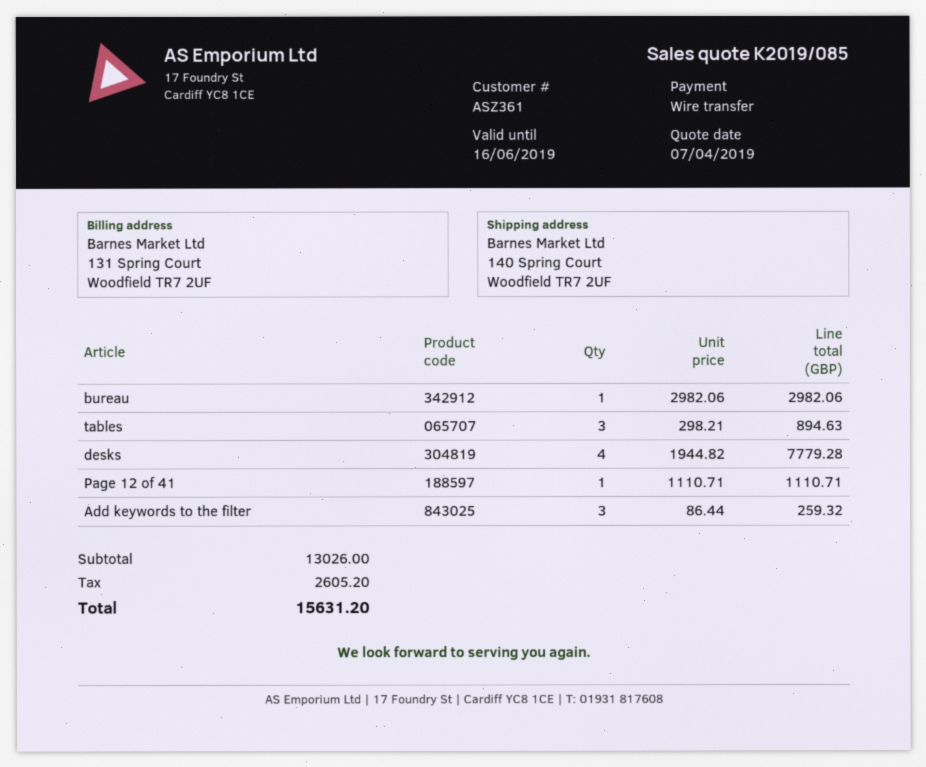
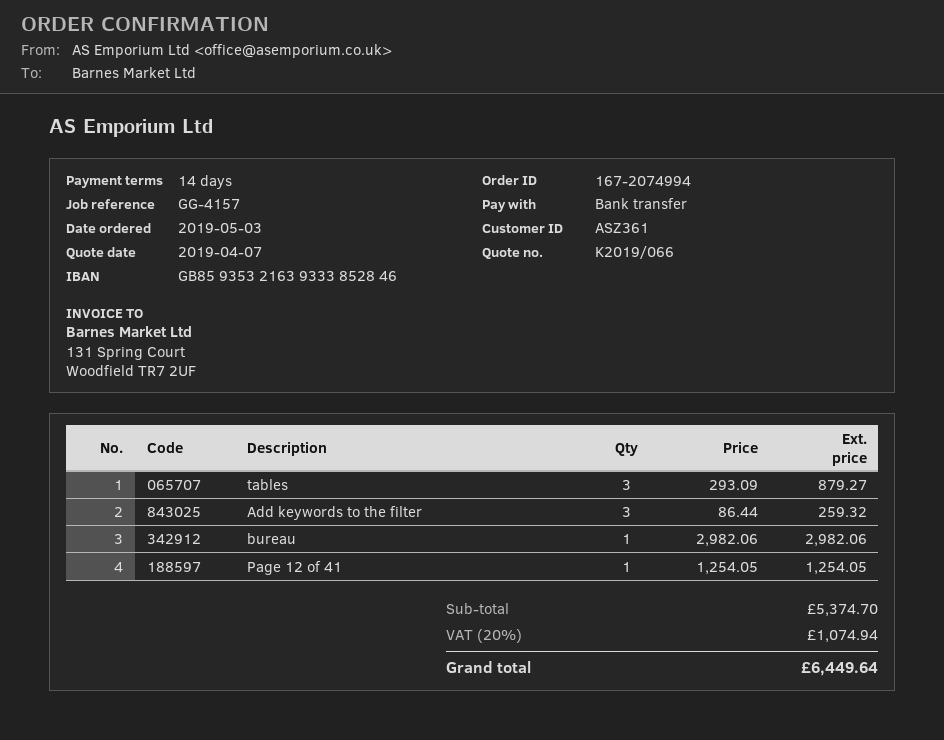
quote number: K2019/085 -> K2019/066
tables: 3 x 298.21 = 894.63 -> 3 x 293.09 = 879.27
desks: 4 x 1944.82 = 7779.28 -> none
Page 12 of 41: 1 x 1110.71 = 1110.71 -> 1 x 1254.05 = 1254.05
subtotal: 13026.00 -> 5374.70
tax: 2605.20 -> 1074.94
total: 15631.20 -> 6449.64

